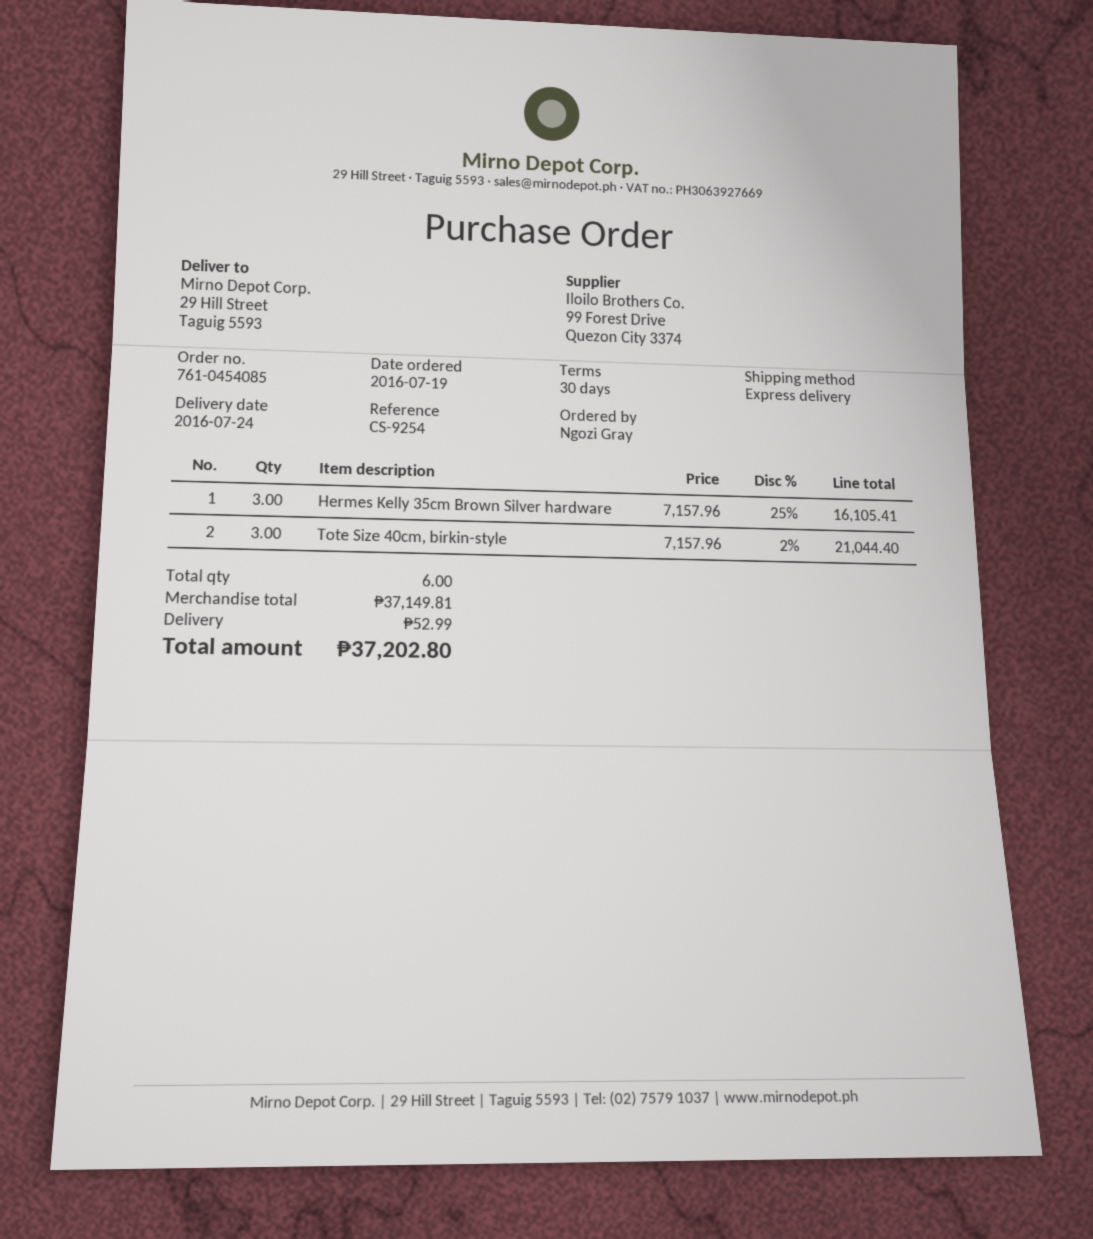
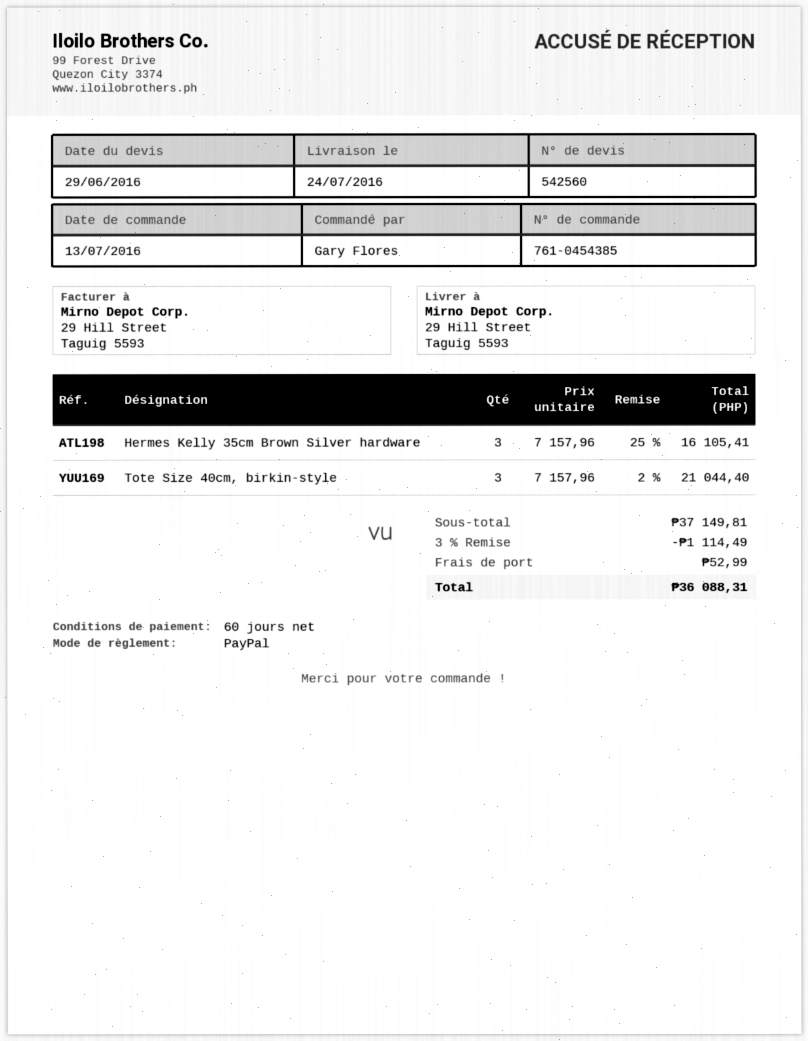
order number: 761-0454085 -> 761-0454385
order date: 2016-07-19 -> 2016-07-13
payment terms: 30 days -> 60 days
ordered by: Ngozi Gray -> Gary Flores
discount: none -> 3% = 1114.49
total: 37202.80 -> 36088.31

